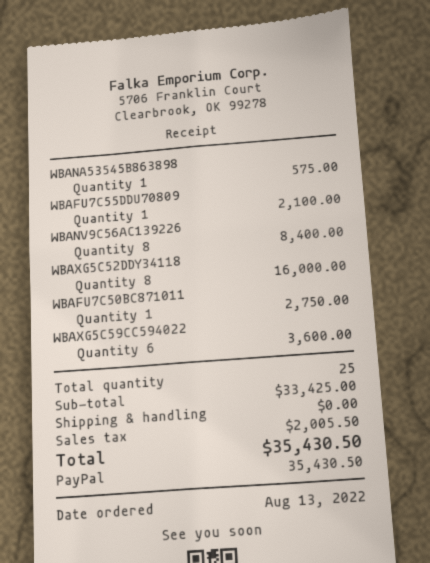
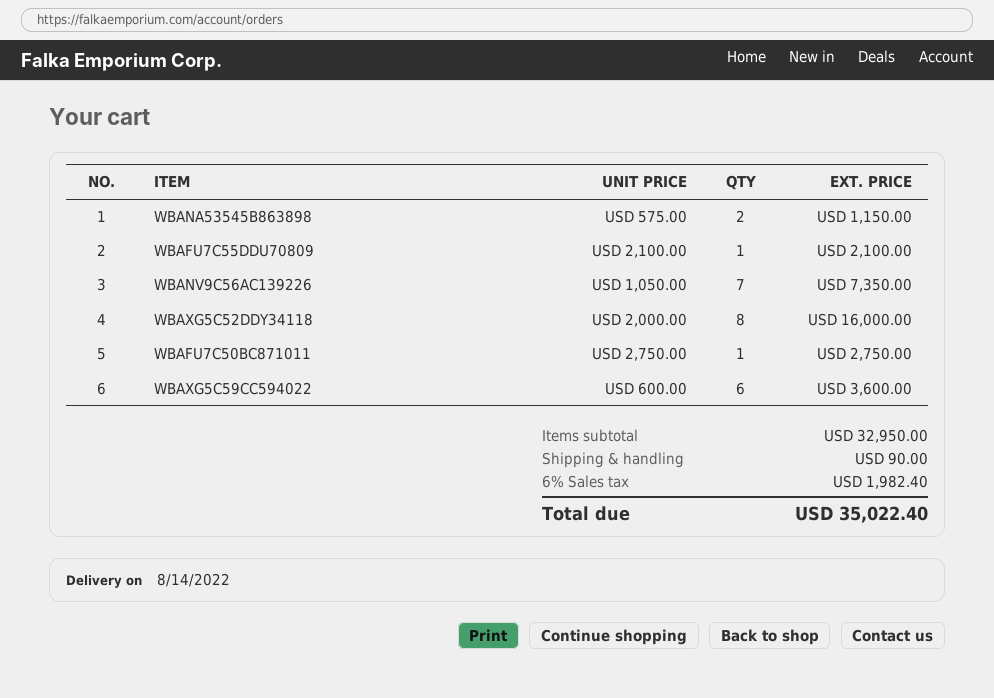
WBANA53545B863898: 1 for 575.00 -> 2 for 1150.00
WBANV9C56AC139226: 8 for 8400.00 -> 7 for 7350.00
subtotal: 33425.00 -> 32950.00
shipping: 0.00 -> 90.00
tax: 2005.50 -> 1982.40
total: 35430.50 -> 35022.40

